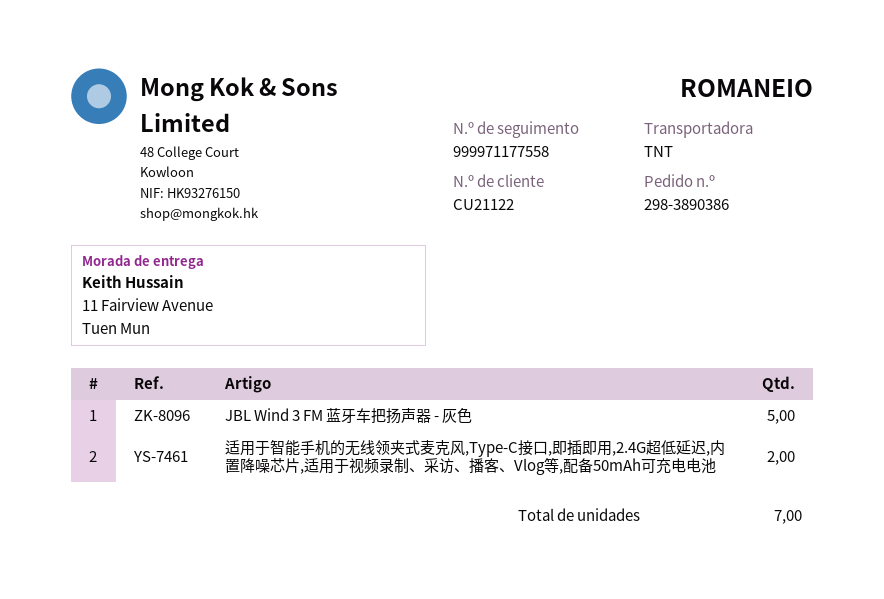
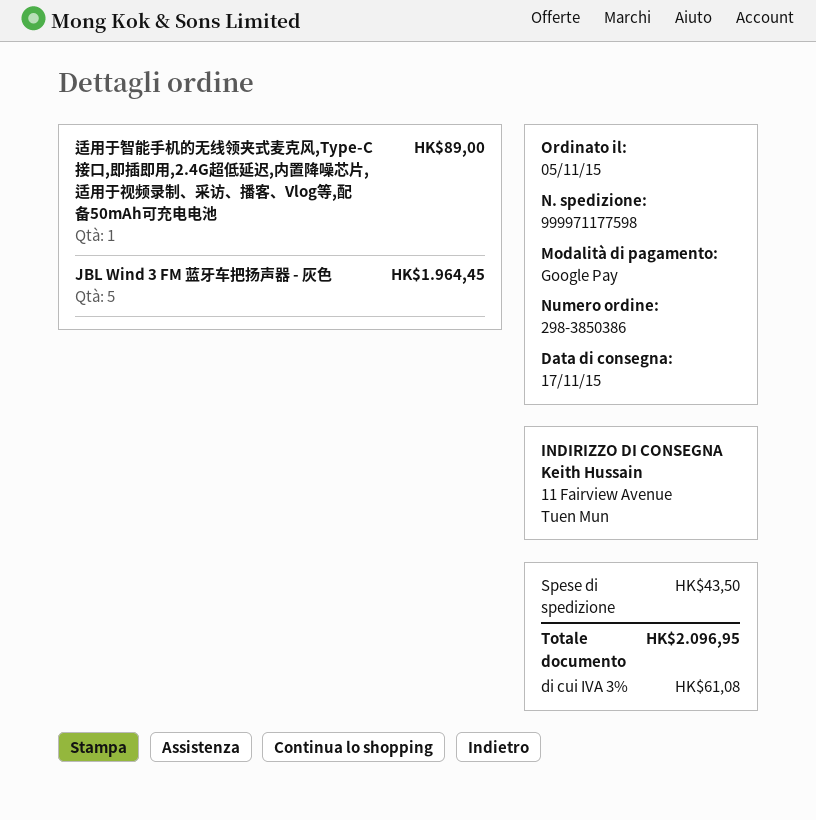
order number: 298-3890386 -> 298-3850386
tracking number: 999971177558 -> 999971177598
适用于智能手机的无线领夹式麦克风,Type-C接口,即插即用,2.4G超低延迟,内置降噪芯片,适用于视频录制、采访、播客、Vlog等,配备50mAh可充电电池: 2 -> 1

